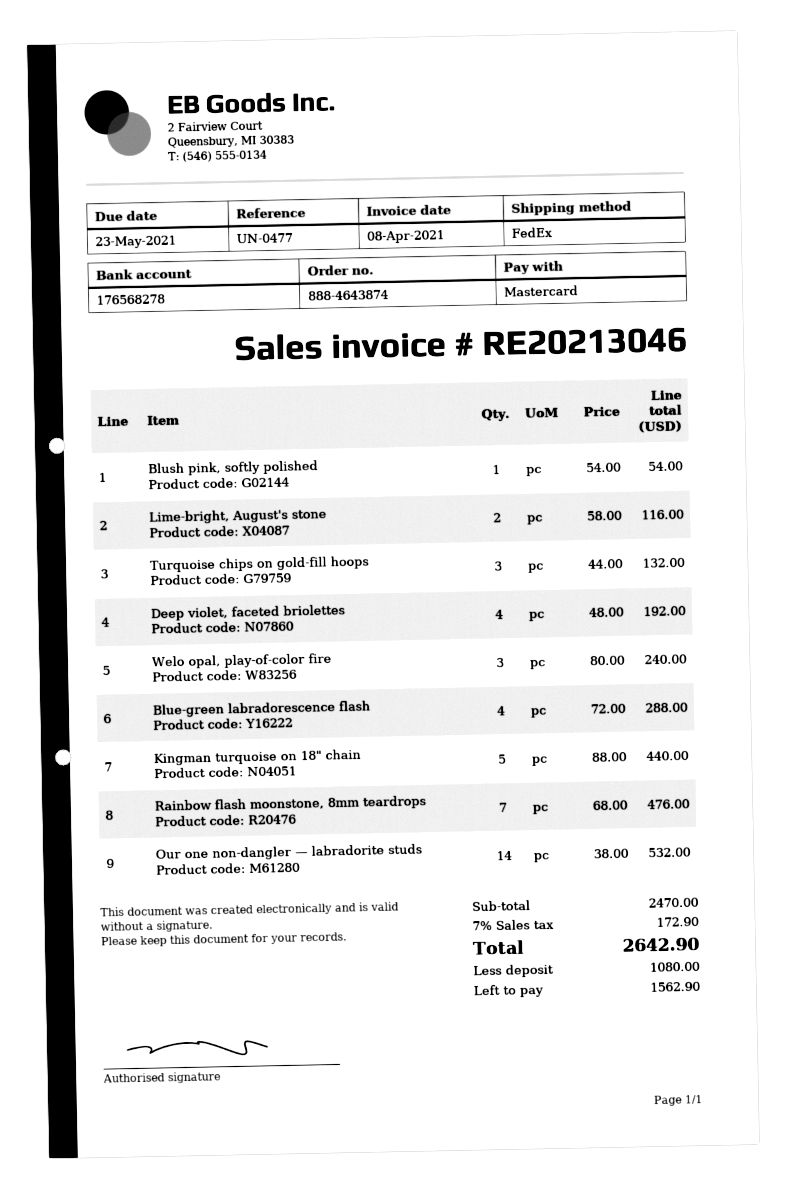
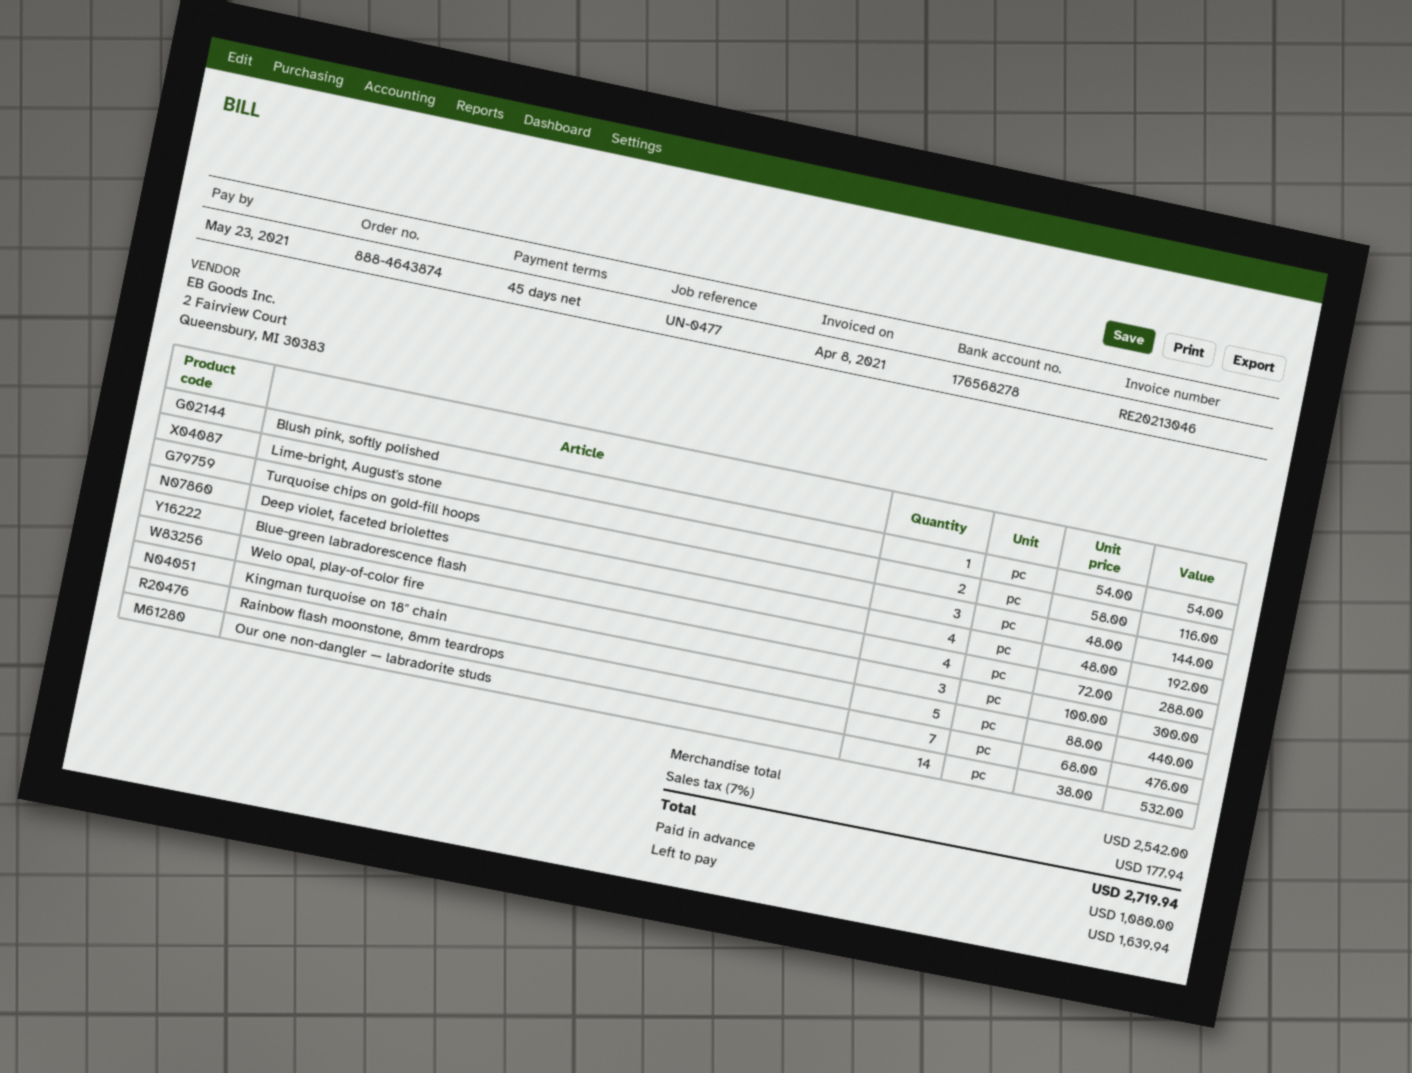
Turquoise chips on gold-fill hoops: 3 x 44.00 = 132.00 -> 3 x 48.00 = 144.00
Welo opal, play-of-color fire: 3 x 80.00 = 240.00 -> 3 x 100.00 = 300.00
subtotal: 2470.00 -> 2542.00
tax: 7% = 172.90 -> 7% = 177.94
total: 2642.90 -> 2719.94
balance: 1562.90 -> 1639.94

